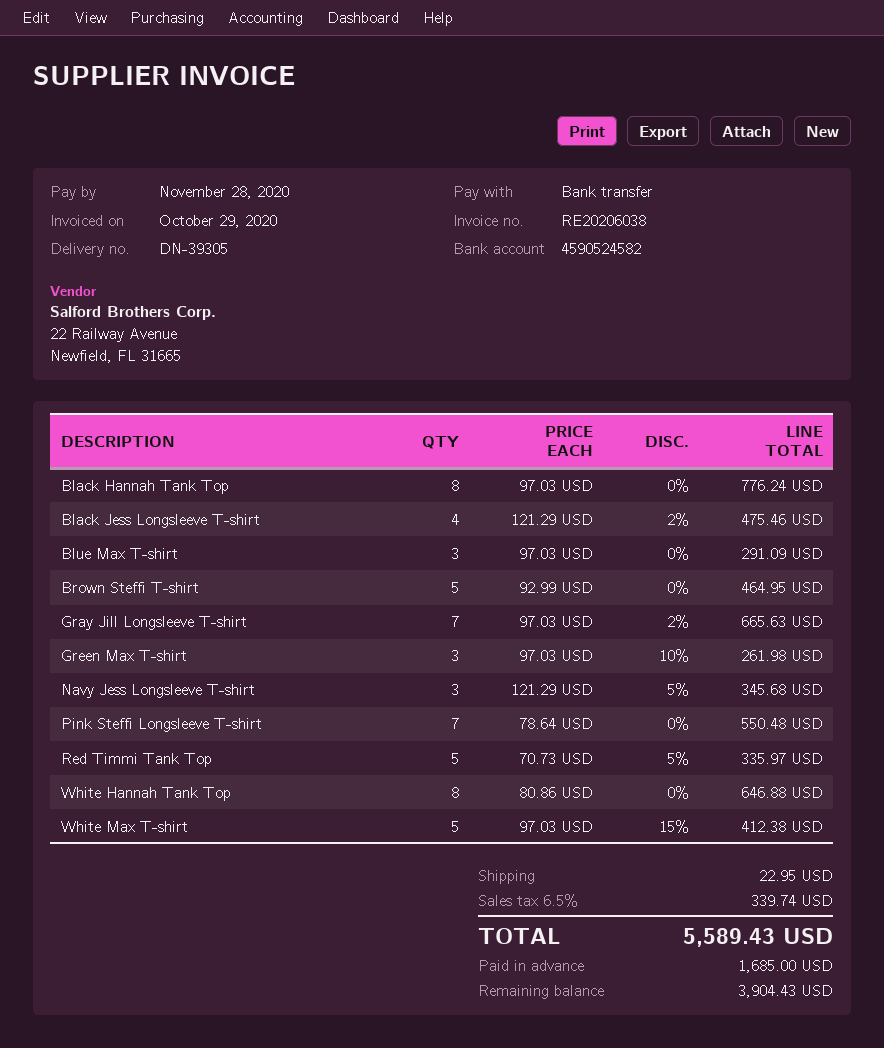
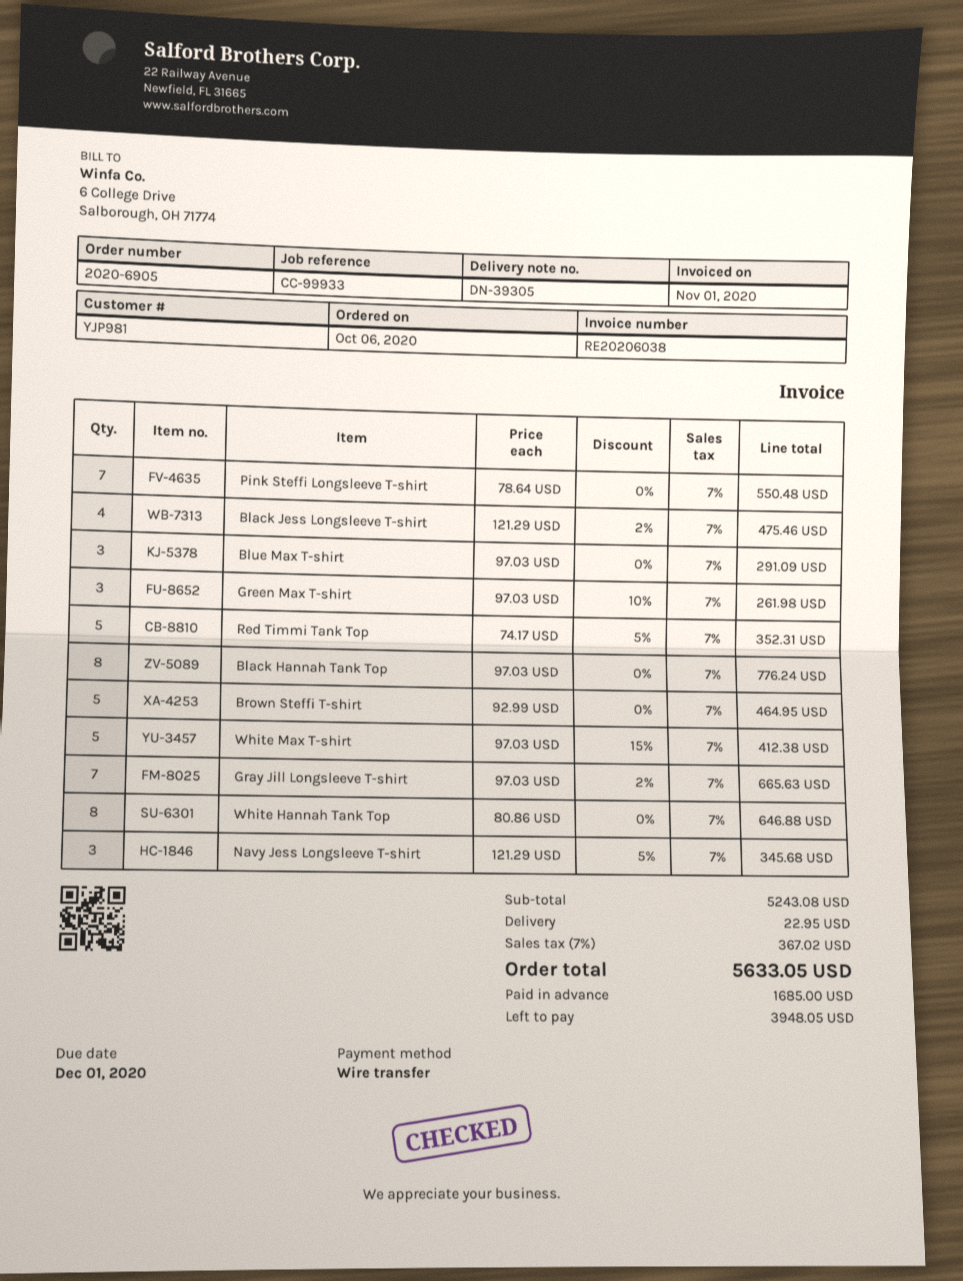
invoice date: 2020-10-29 -> 2020-11-01
due date: 2020-11-28 -> 2020-12-01
Red Timmi Tank Top: 5 x 70.73 - 5% = 335.97 -> 5 x 74.17 - 5% = 352.31
tax: 6.5% = 339.74 -> 7% = 367.02
total: 5589.43 -> 5633.05
balance: 3904.43 -> 3948.05

